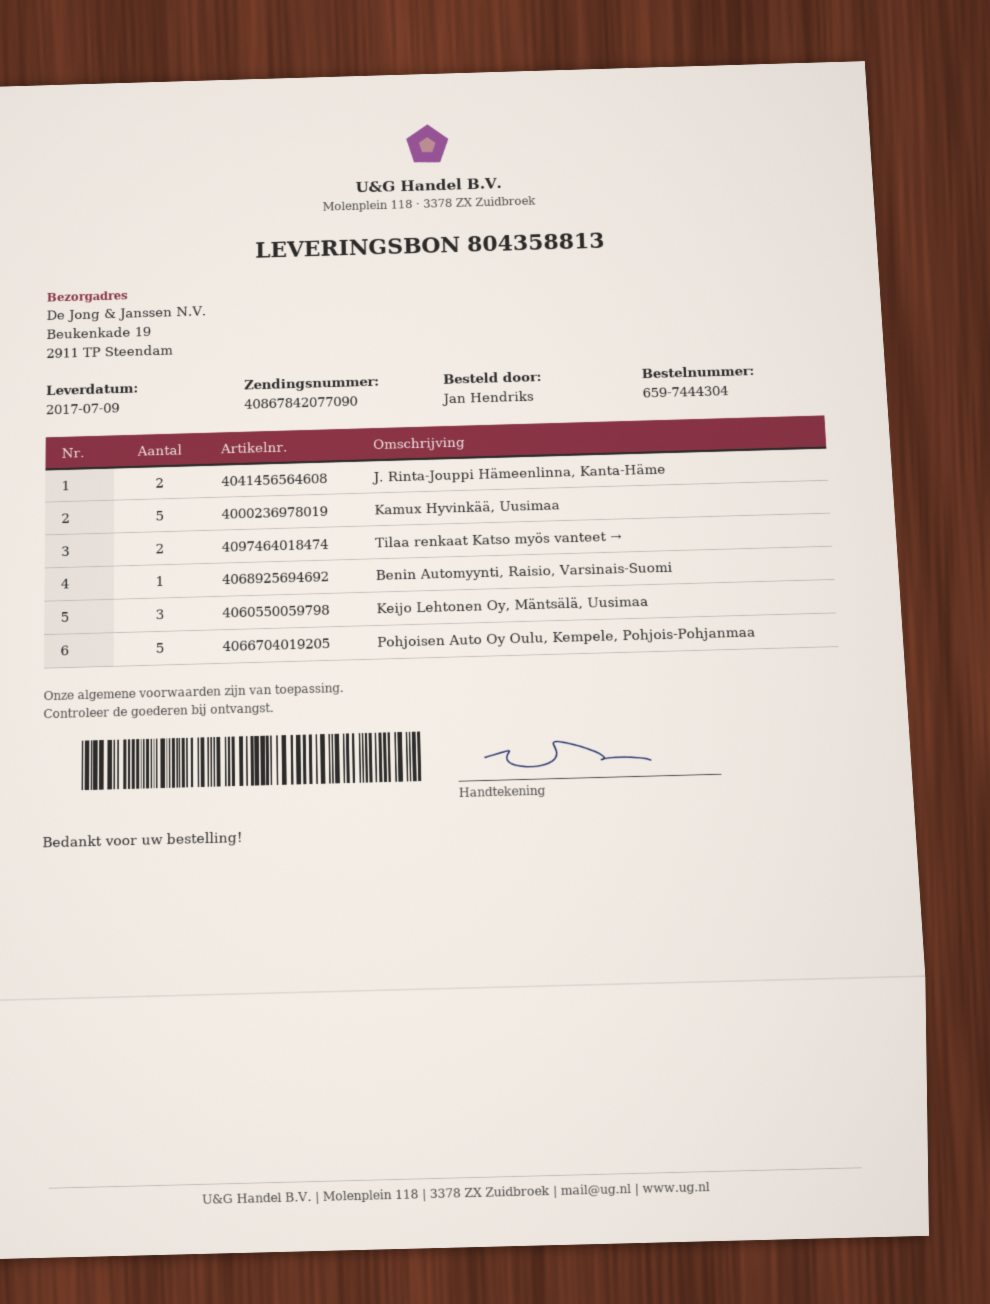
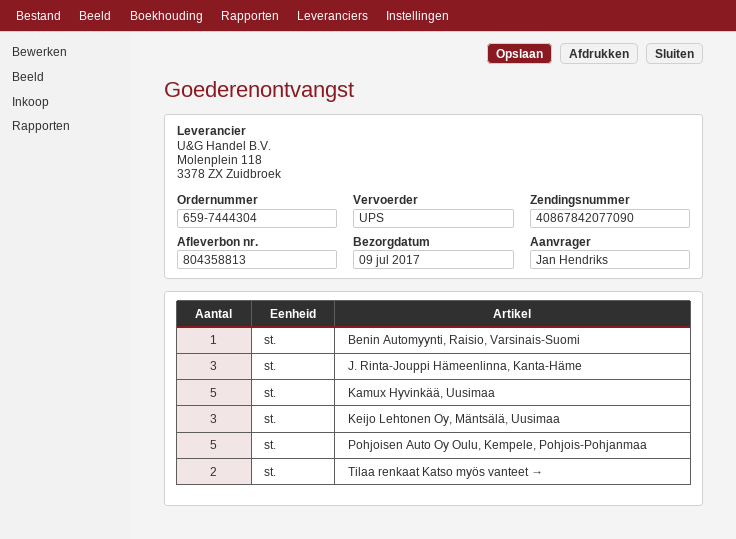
J. Rinta-Jouppi Hämeenlinna, Kanta-Häme: 2 -> 3

